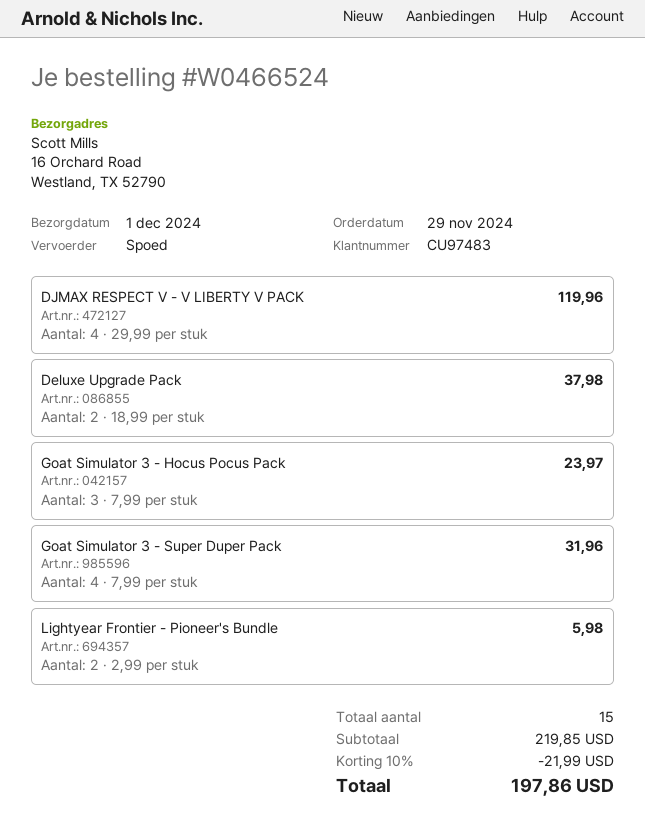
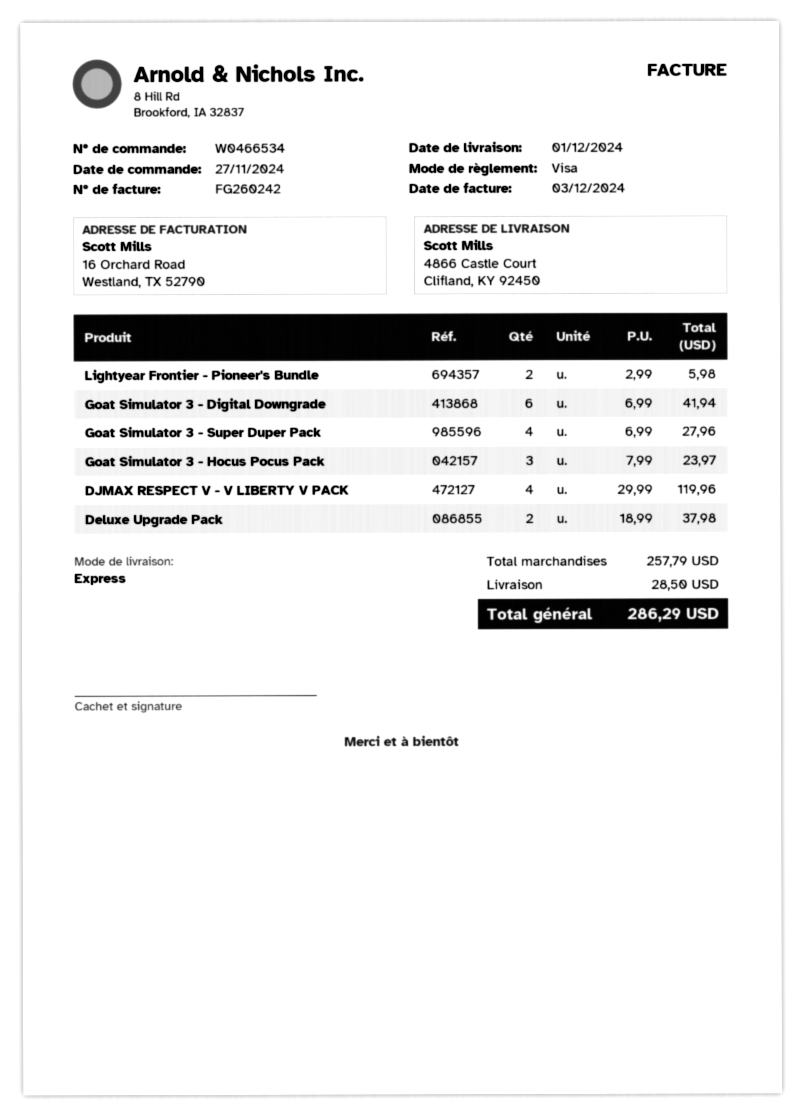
order number: W0466524 -> W0466534
order date: 2024-11-29 -> 2024-11-27
ship to: 16 Orchard Road, Westland, TX 52790 -> 4866 Castle Court, Clifland, KY 92450
Goat Simulator 3 - Super Duper Pack: 4 x 7.99 = 31.96 -> 4 x 6.99 = 27.96
Goat Simulator 3 - Digital Downgrade: none -> 6 x 6.99 = 41.94
subtotal: 219.85 -> 257.79
discount: 10% = 21.99 -> none
shipping: none -> 28.50
total: 197.86 -> 286.29

